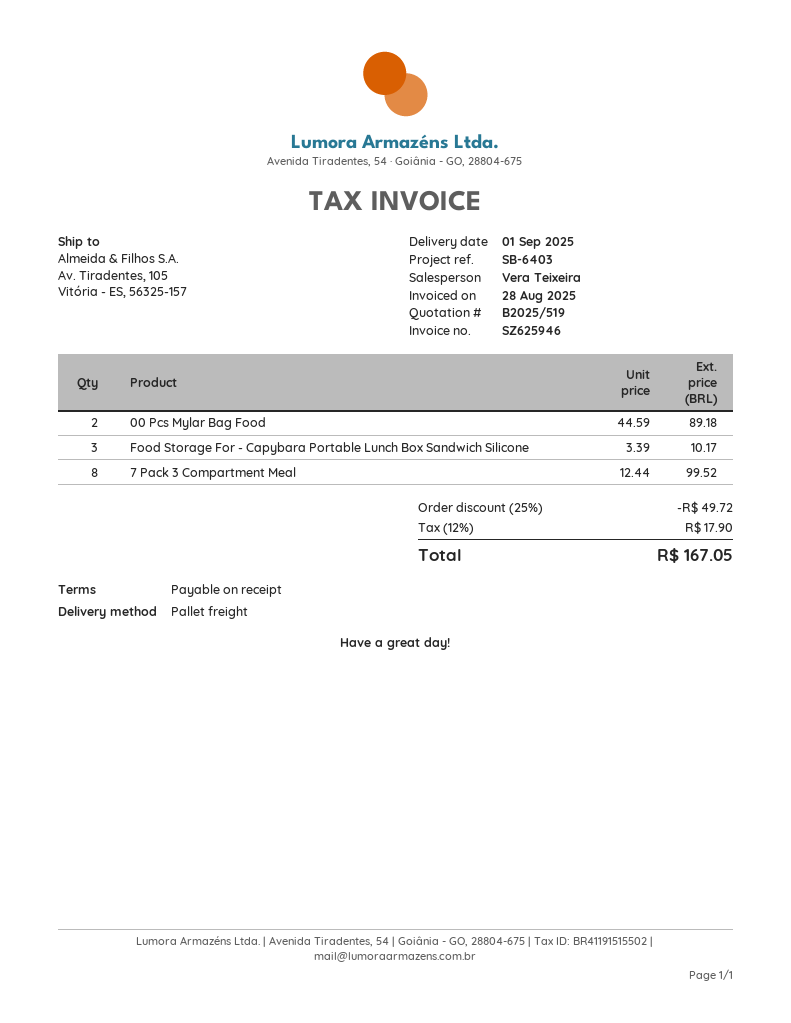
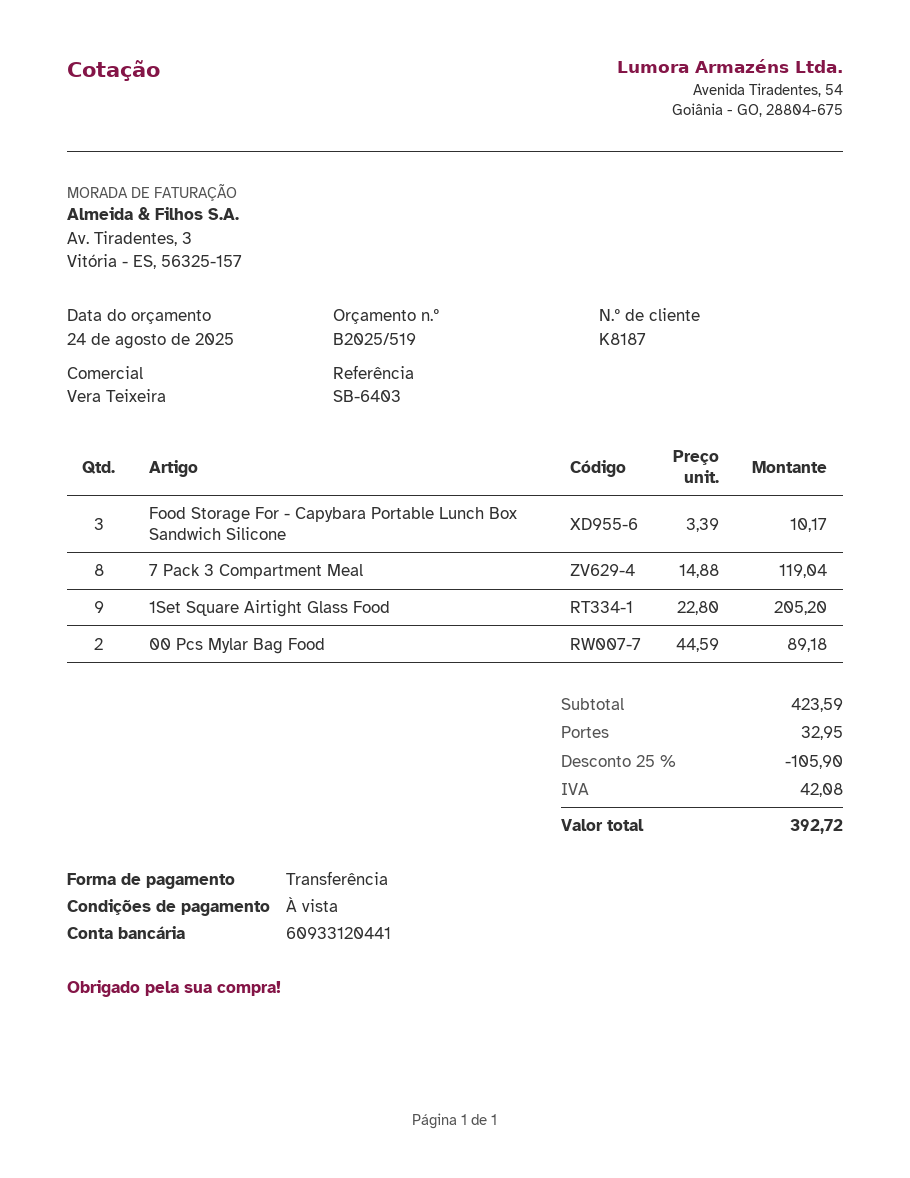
7 Pack 3 Compartment Meal: 8 x 12.44 = 99.52 -> 8 x 14.88 = 119.04
1Set Square Airtight Glass Food: none -> 9 x 22.80 = 205.20
discount: 25% = 49.72 -> 25% = 105.90
shipping: none -> 32.95
tax: 17.90 -> 42.08
total: 167.05 -> 392.72

